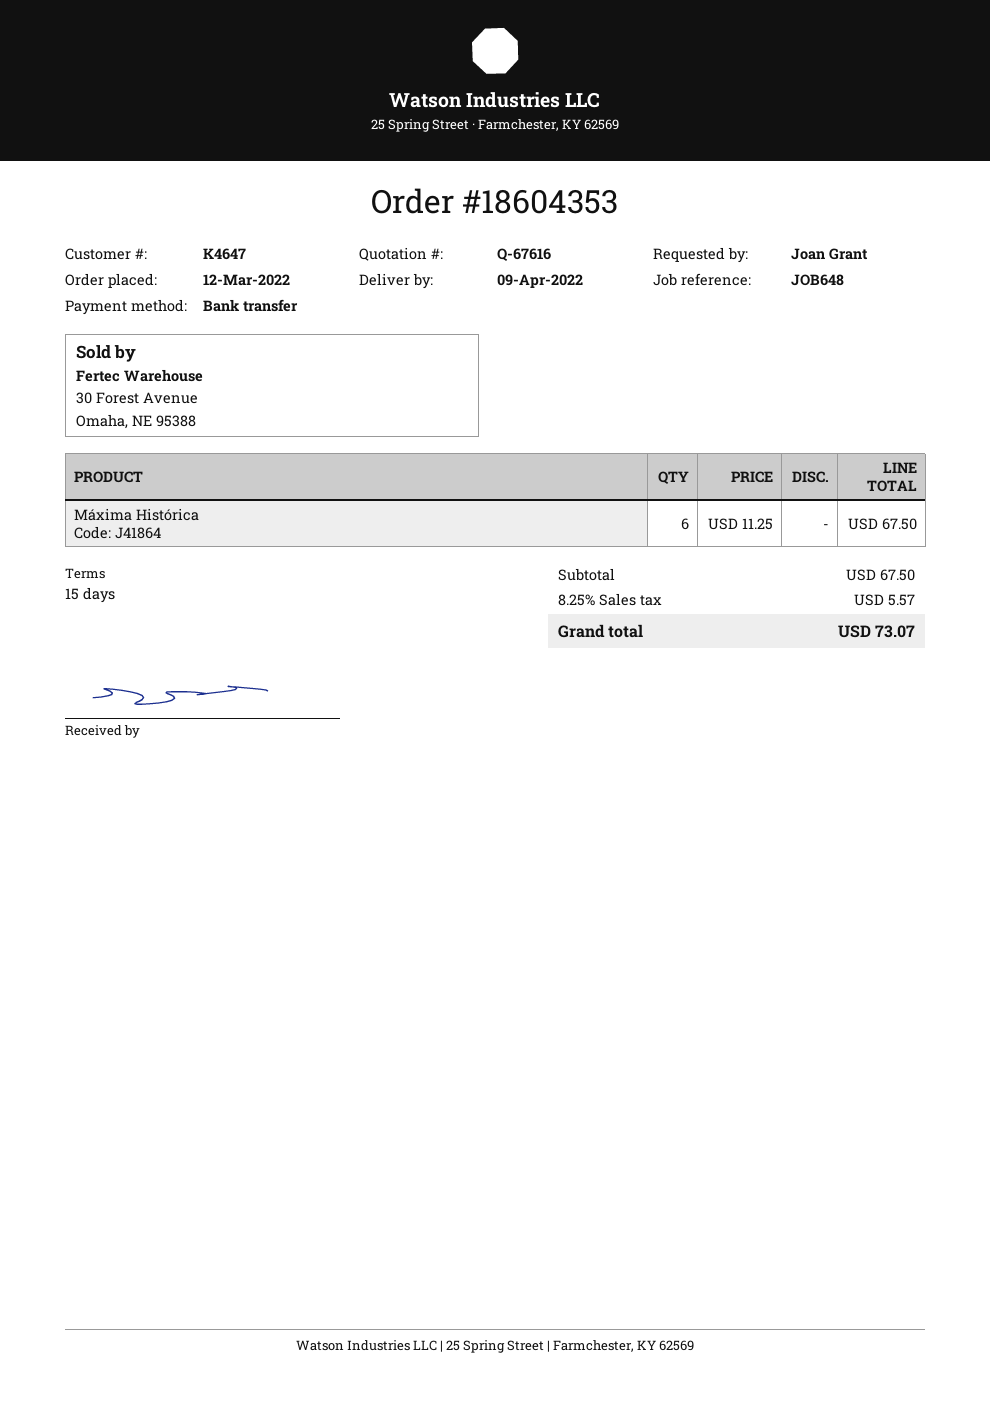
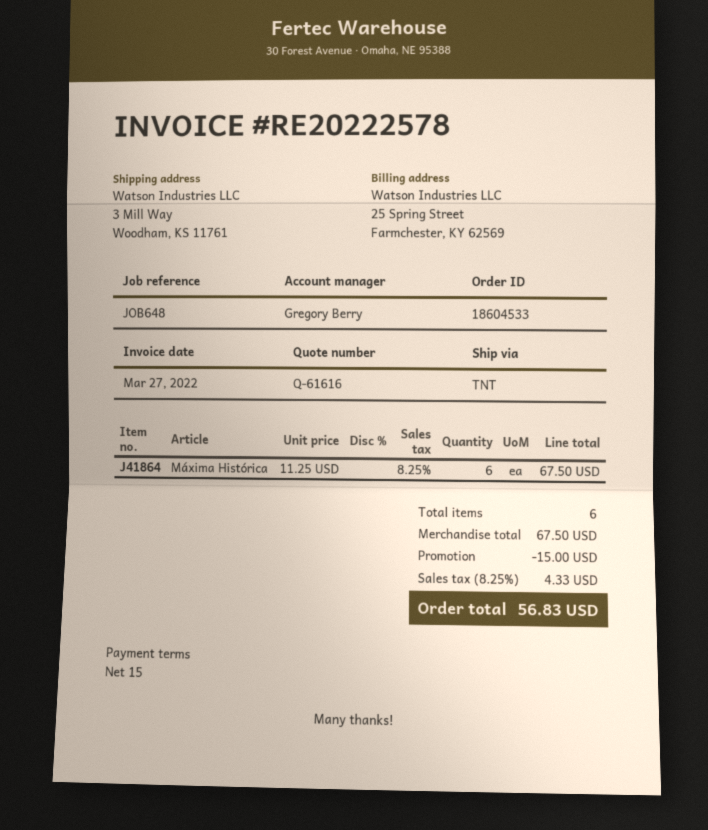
quote number: Q-67616 -> Q-61616
order number: 18604353 -> 18604533
discount: none -> 15.00
tax: 8.25% = 5.57 -> 8.25% = 4.33
total: 73.07 -> 56.83

